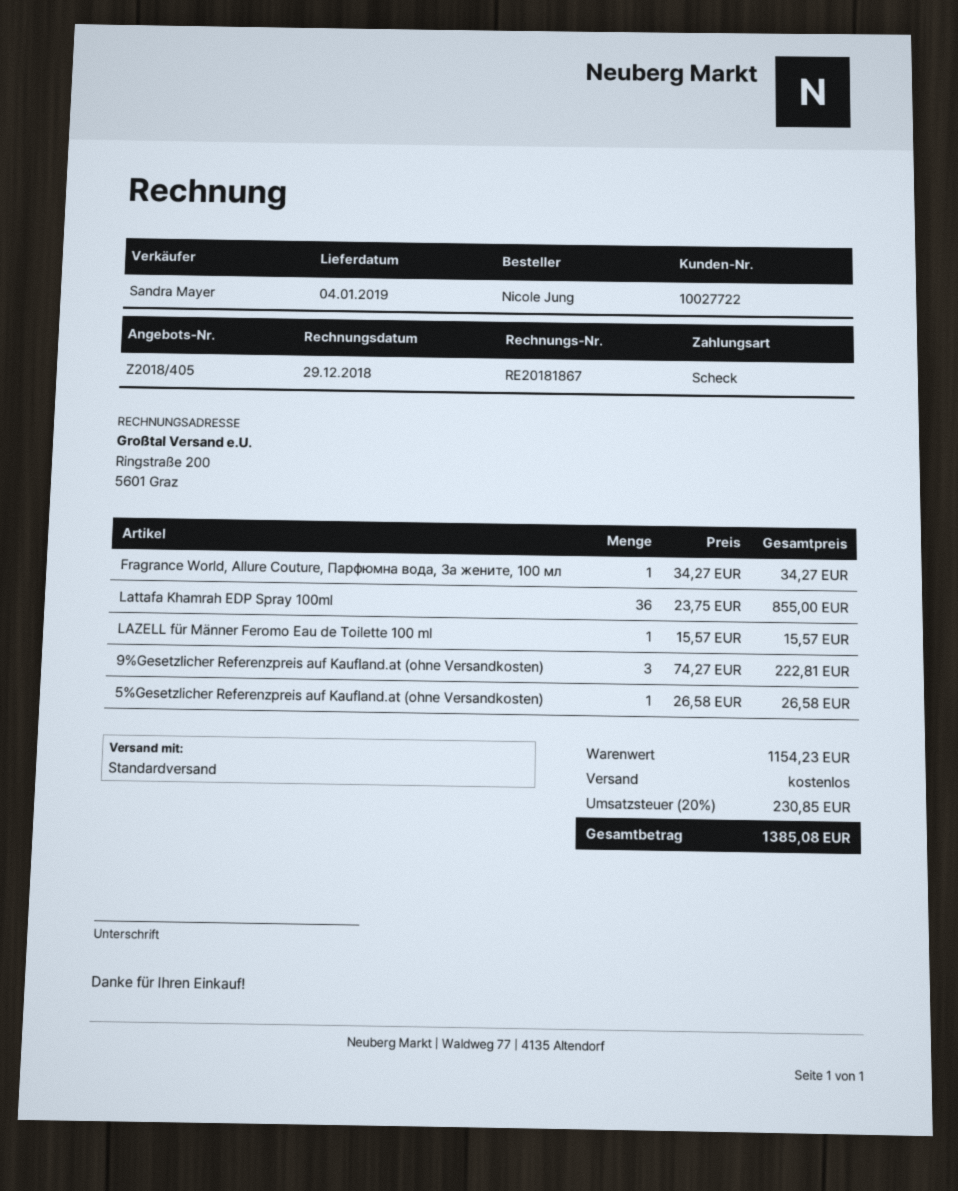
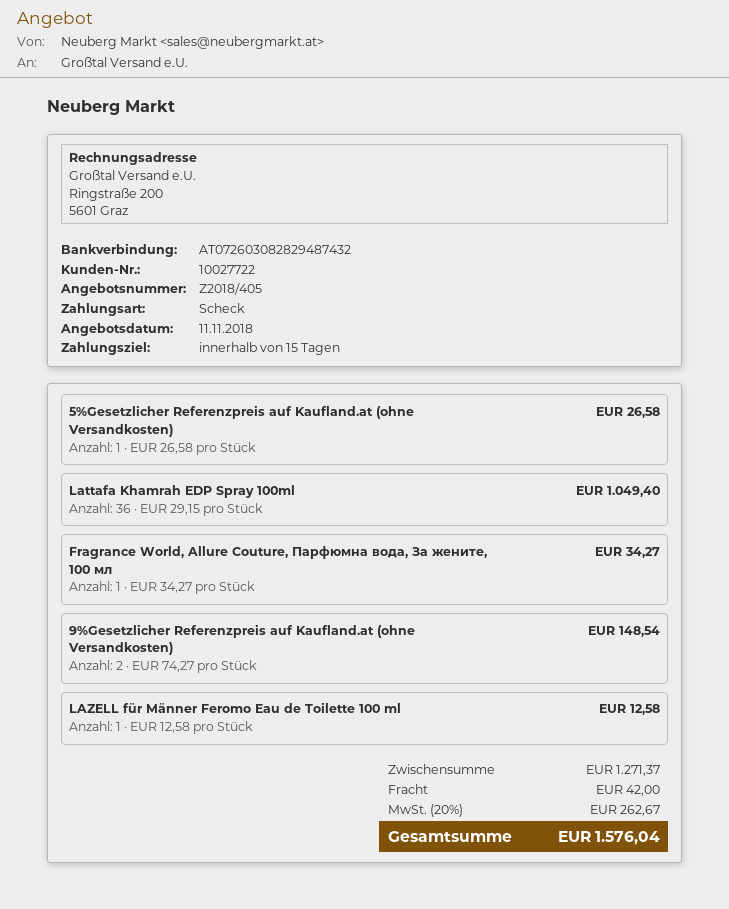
Lattafa Khamrah EDP Spray 100ml: 36 x 23.75 = 855.00 -> 36 x 29.15 = 1049.40
LAZELL für Männer Feromo Eau de Toilette 100 ml: 1 x 15.57 = 15.57 -> 1 x 12.58 = 12.58
9%Gesetzlicher Referenzpreis auf Kaufland.at (ohne Versandkosten): 3 x 74.27 = 222.81 -> 2 x 74.27 = 148.54
subtotal: 1154.23 -> 1271.37
shipping: 0.00 -> 42.00
tax: 20% = 230.85 -> 20% = 262.67
total: 1385.08 -> 1576.04

